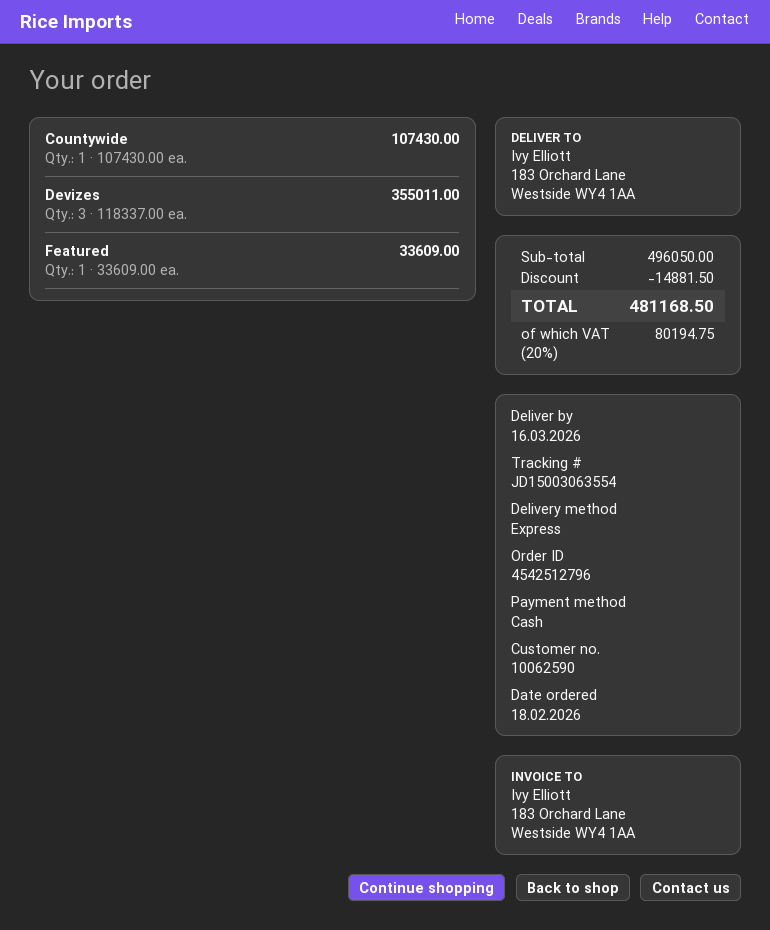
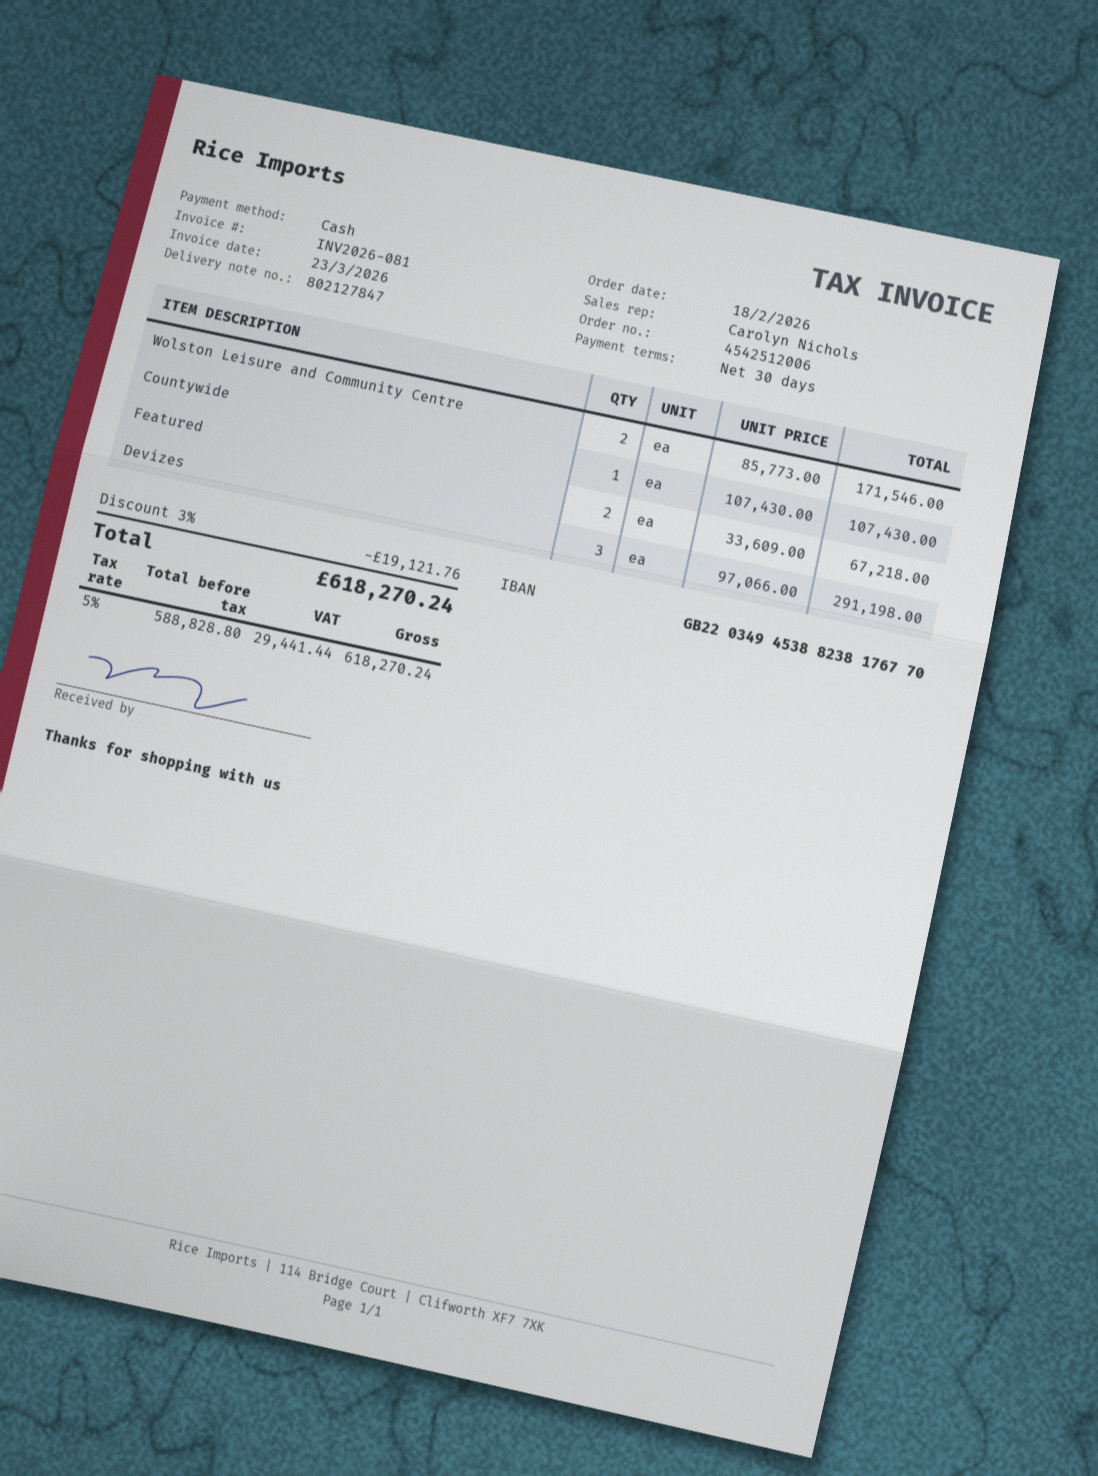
order number: 4542512796 -> 4542512006
Devizes: 3 x 118337.00 = 355011.00 -> 3 x 97066.00 = 291198.00
Featured: 1 x 33609.00 = 33609.00 -> 2 x 33609.00 = 67218.00
Wolston Leisure and Community Centre: none -> 2 x 85773.00 = 171546.00
discount: 14881.50 -> 19121.76
tax: 20% = 80194.75 -> 5% = 29441.44
total: 481168.50 -> 618270.24

